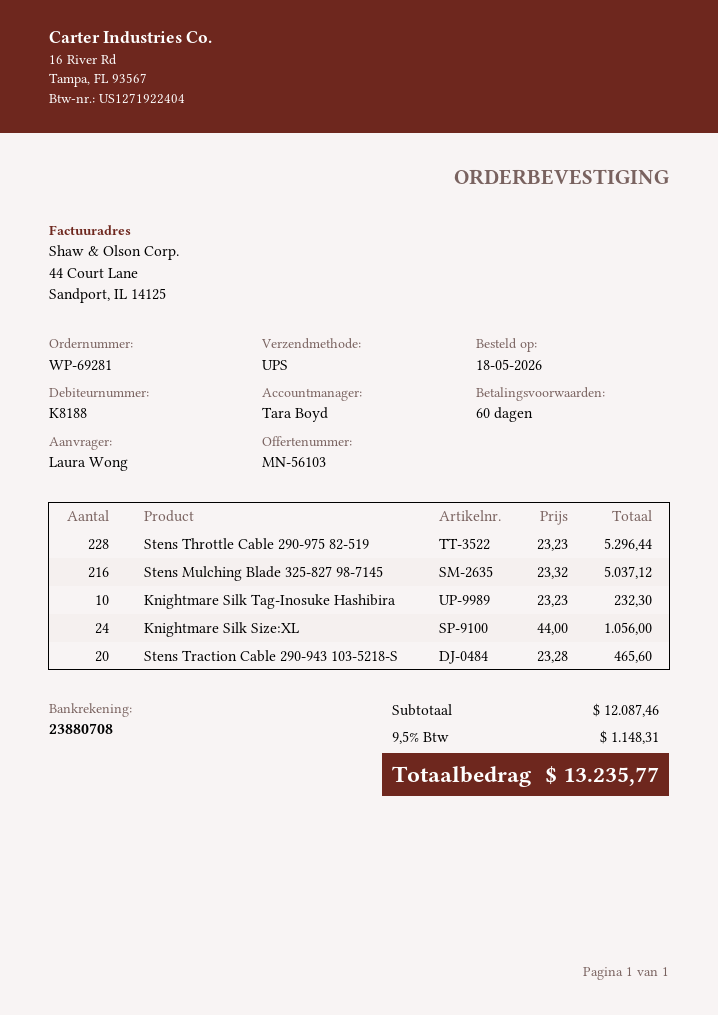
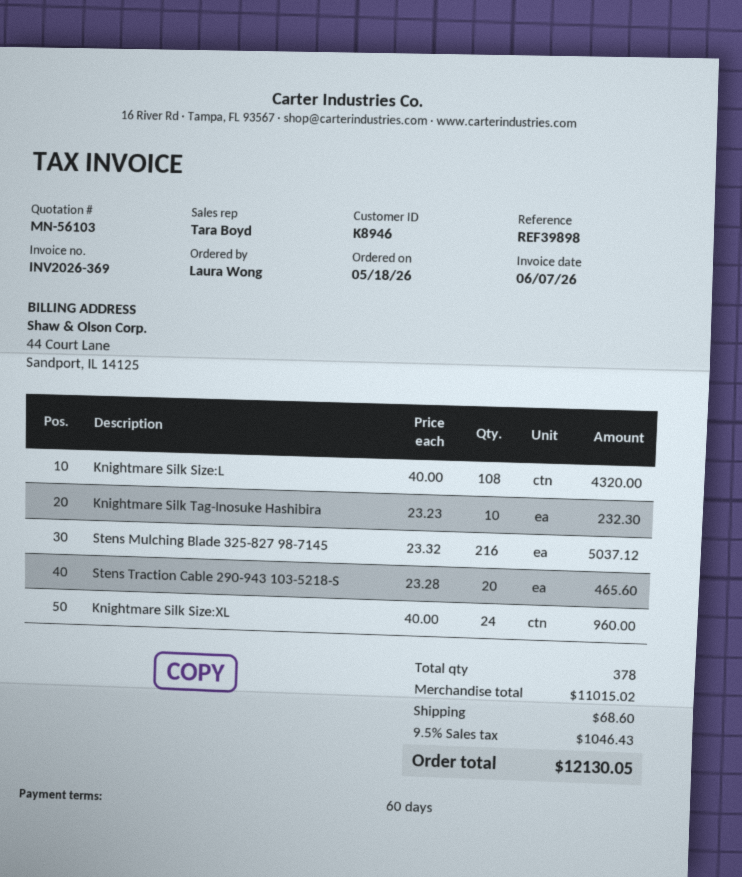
customer number: K8188 -> K8946
Stens Throttle Cable 290-975 82-519: 228 x 23.23 = 5296.44 -> none
Knightmare Silk Size:XL: 24 x 44.00 = 1056.00 -> 24 x 40.00 = 960.00
Knightmare Silk Size:L: none -> 108 x 40.00 = 4320.00
subtotal: 12087.46 -> 11015.02
shipping: none -> 68.60
tax: 9.5% = 1148.31 -> 9.5% = 1046.43
total: 13235.77 -> 12130.05

